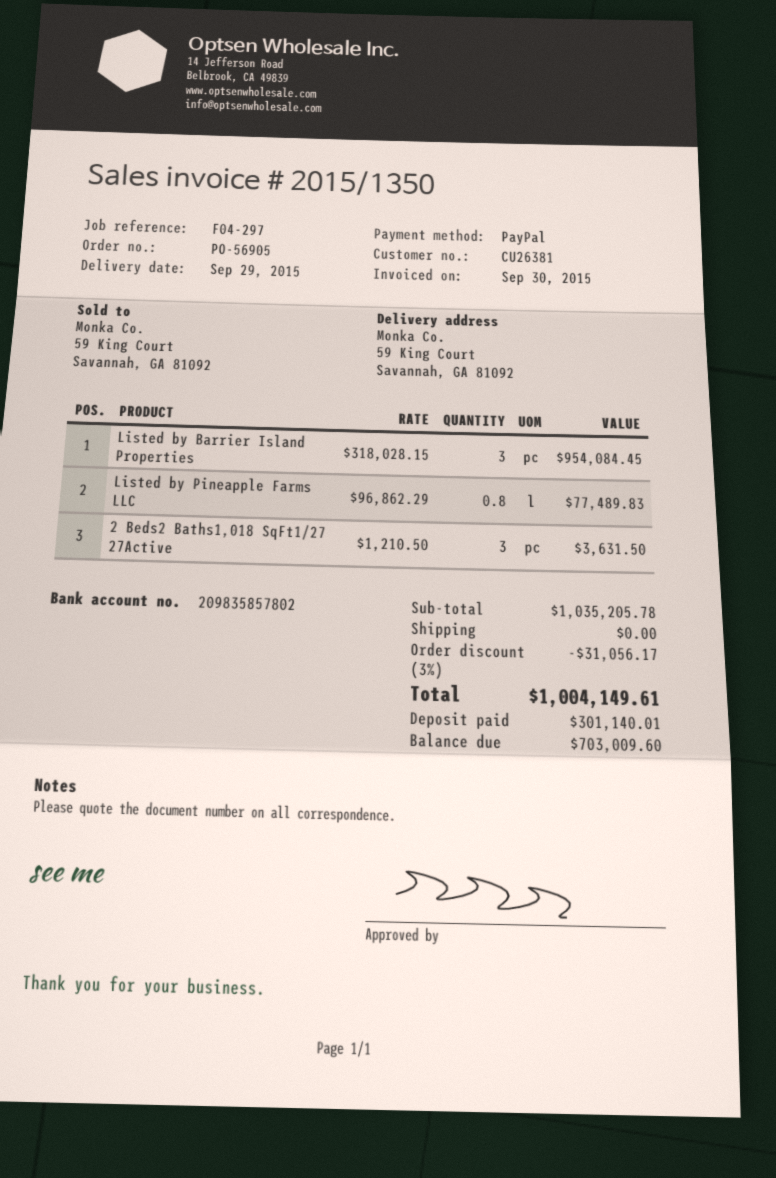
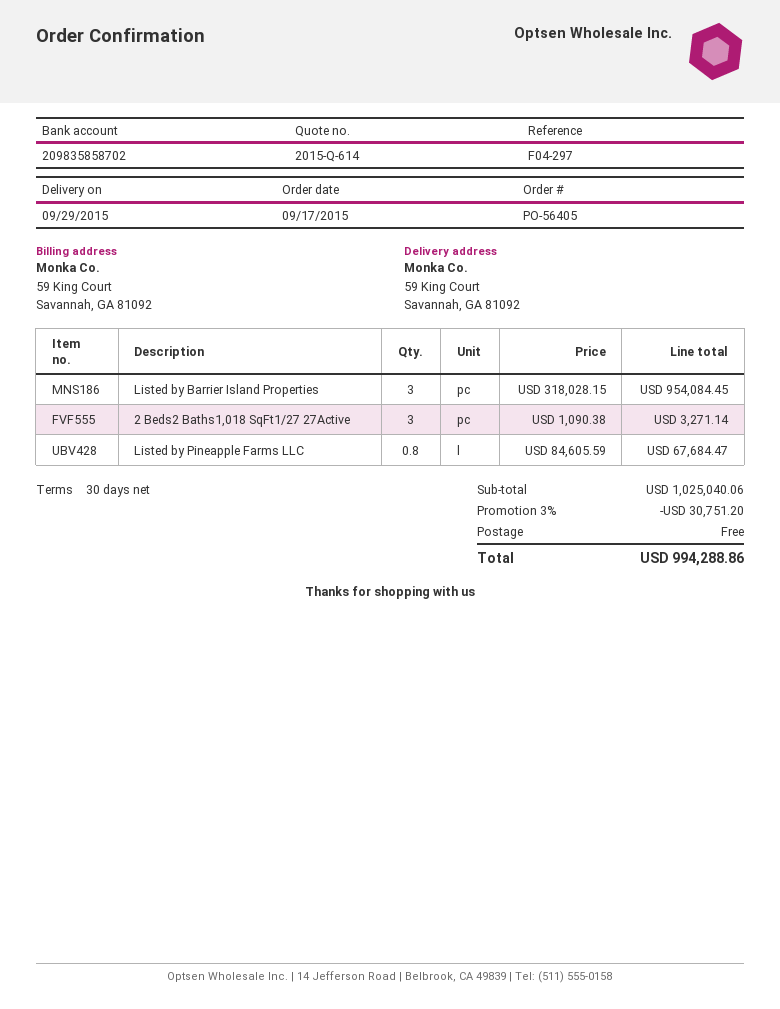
order number: PO-56905 -> PO-56405
bank account: 209835857802 -> 209835858702
Listed by Pineapple Farms LLC: 0.8 x 96862.29 = 77489.83 -> 0.8 x 84605.59 = 67684.47
2 Beds2 Baths1,018 SqFt1/27 27Active: 3 x 1210.50 = 3631.50 -> 3 x 1090.38 = 3271.14
subtotal: 1035205.78 -> 1025040.06
discount: 3% = 31056.17 -> 3% = 30751.20
total: 1004149.61 -> 994288.86

